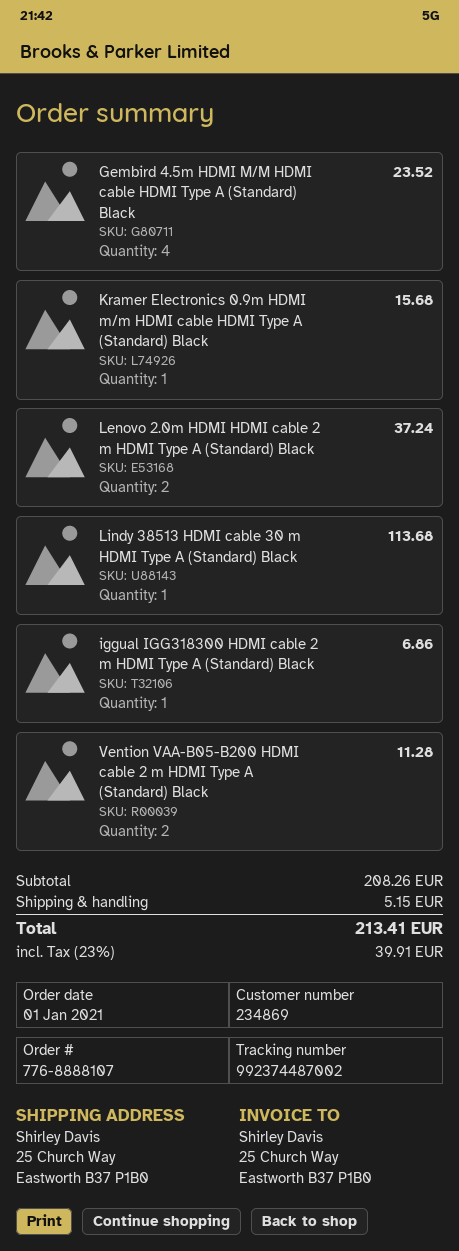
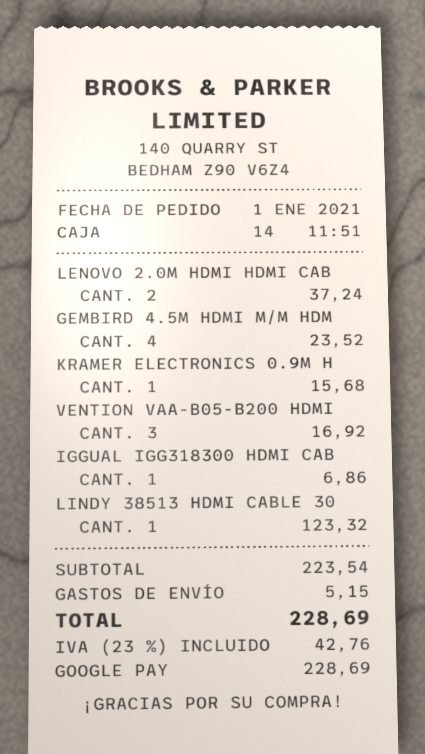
Lindy 38513 HDMI cable 30 m HDMI Type A (Standard) Black: 1 for 113.68 -> 1 for 123.32
Vention VAA-B05-B200 HDMI cable 2 m HDMI Type A (Standard) Black: 2 for 11.28 -> 3 for 16.92
subtotal: 208.26 -> 223.54
tax: 23% = 39.91 -> 23% = 42.76
total: 213.41 -> 228.69

